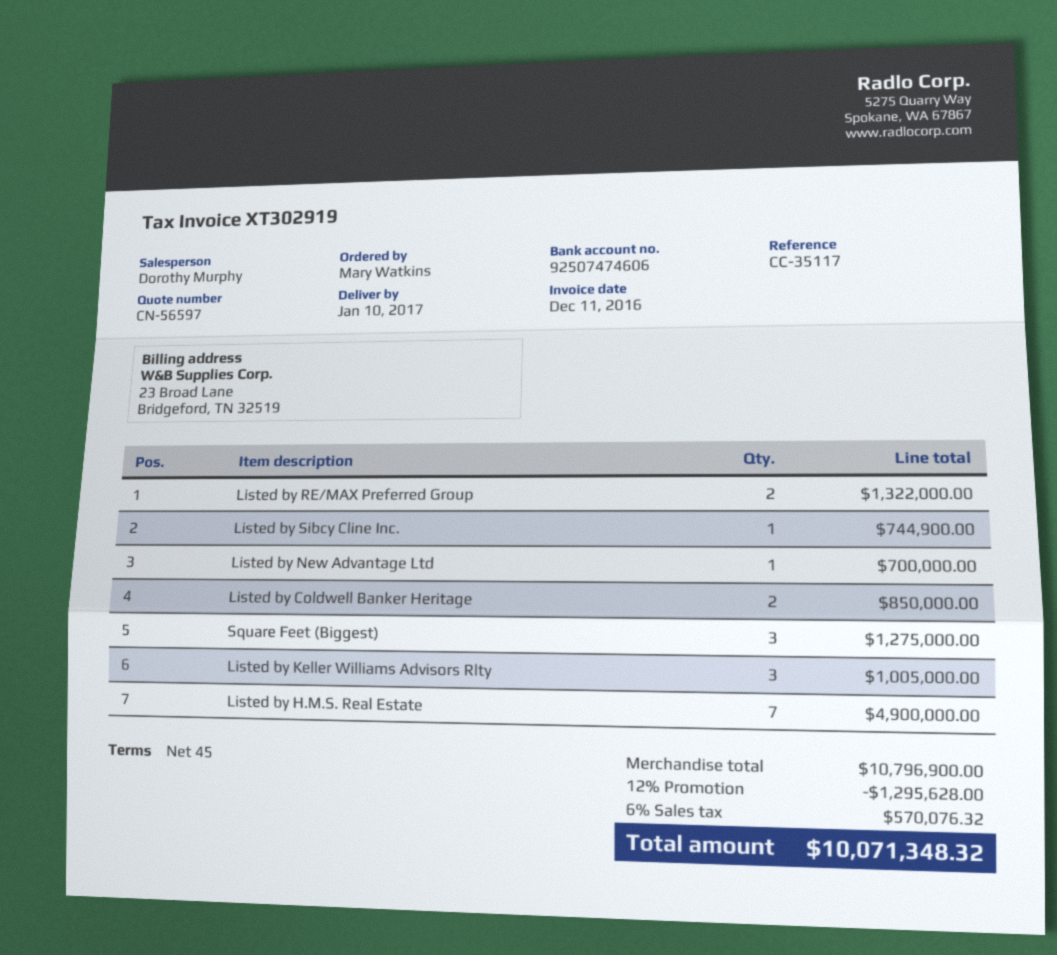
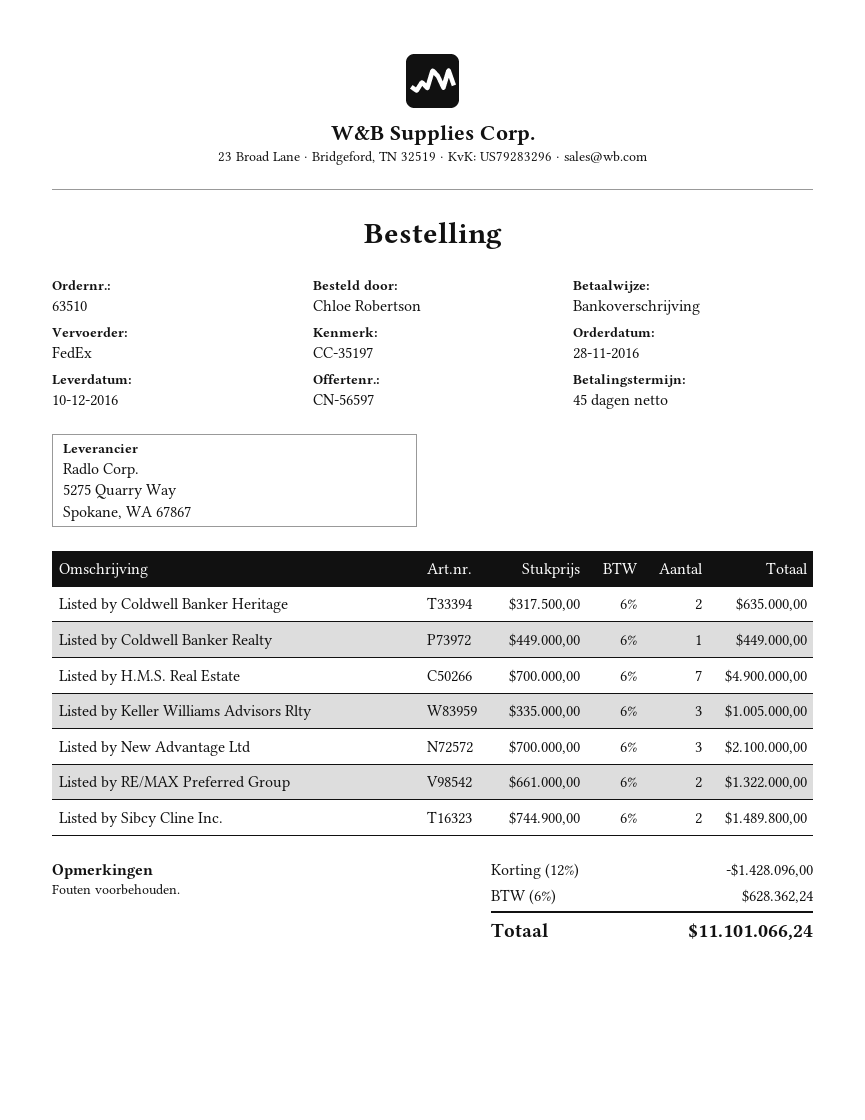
delivery date: 2017-01-10 -> 2016-12-10
reference: CC-35117 -> CC-35197
ordered by: Mary Watkins -> Chloe Robertson
Listed by Sibcy Cline Inc.: 1 for 744900.00 -> 2 for 1489800.00
Listed by New Advantage Ltd: 1 for 700000.00 -> 3 for 2100000.00
Listed by Coldwell Banker Heritage: 2 for 850000.00 -> 2 for 635000.00
Square Feet (Biggest): 3 for 1275000.00 -> none
Listed by Coldwell Banker Realty: none -> 1 for 449000.00
discount: 12% = 1295628.00 -> 12% = 1428096.00
tax: 6% = 570076.32 -> 6% = 628362.24
total: 10071348.32 -> 11101066.24

